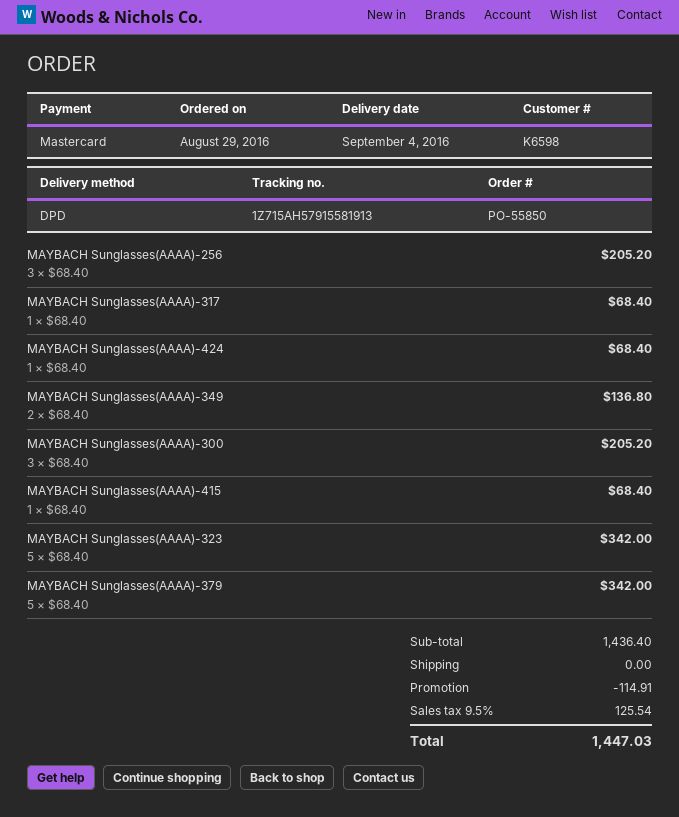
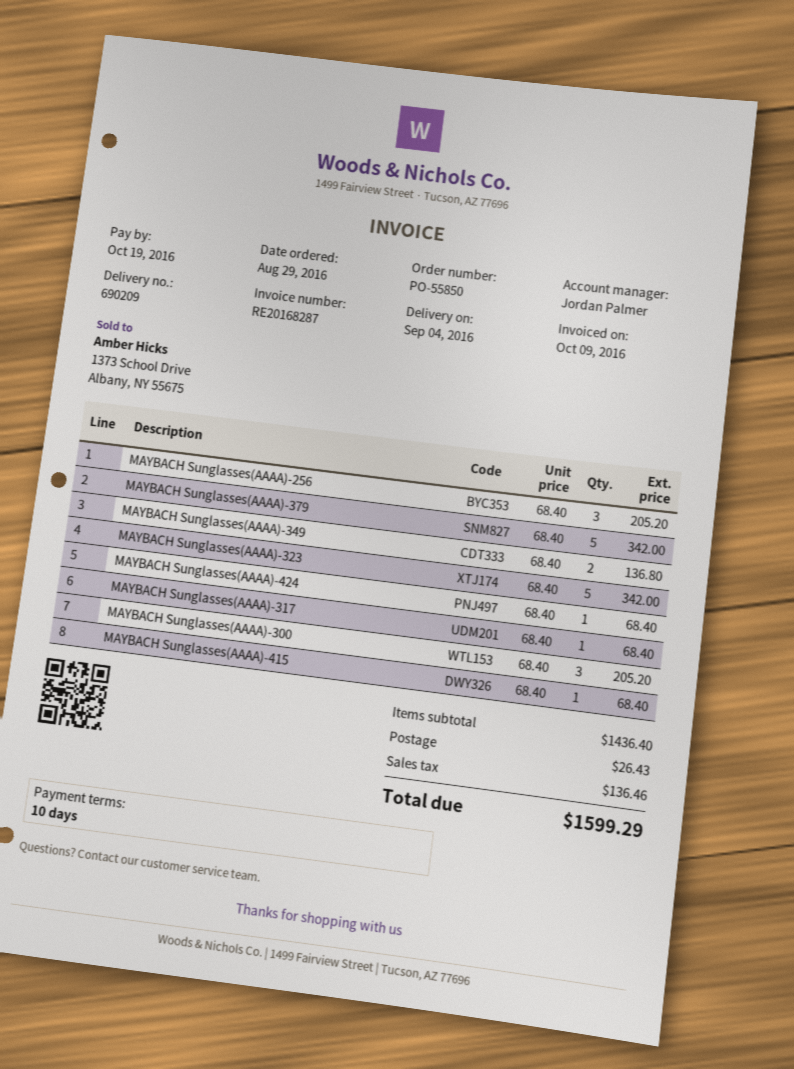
discount: 114.91 -> none
shipping: 0.00 -> 26.43
tax: 125.54 -> 136.46
total: 1447.03 -> 1599.29

